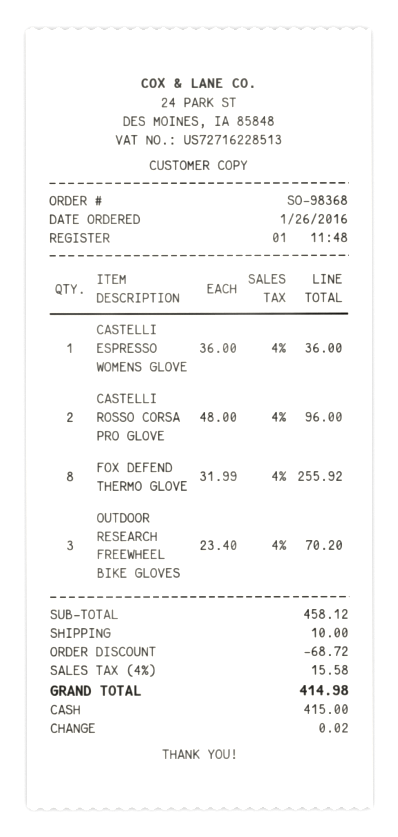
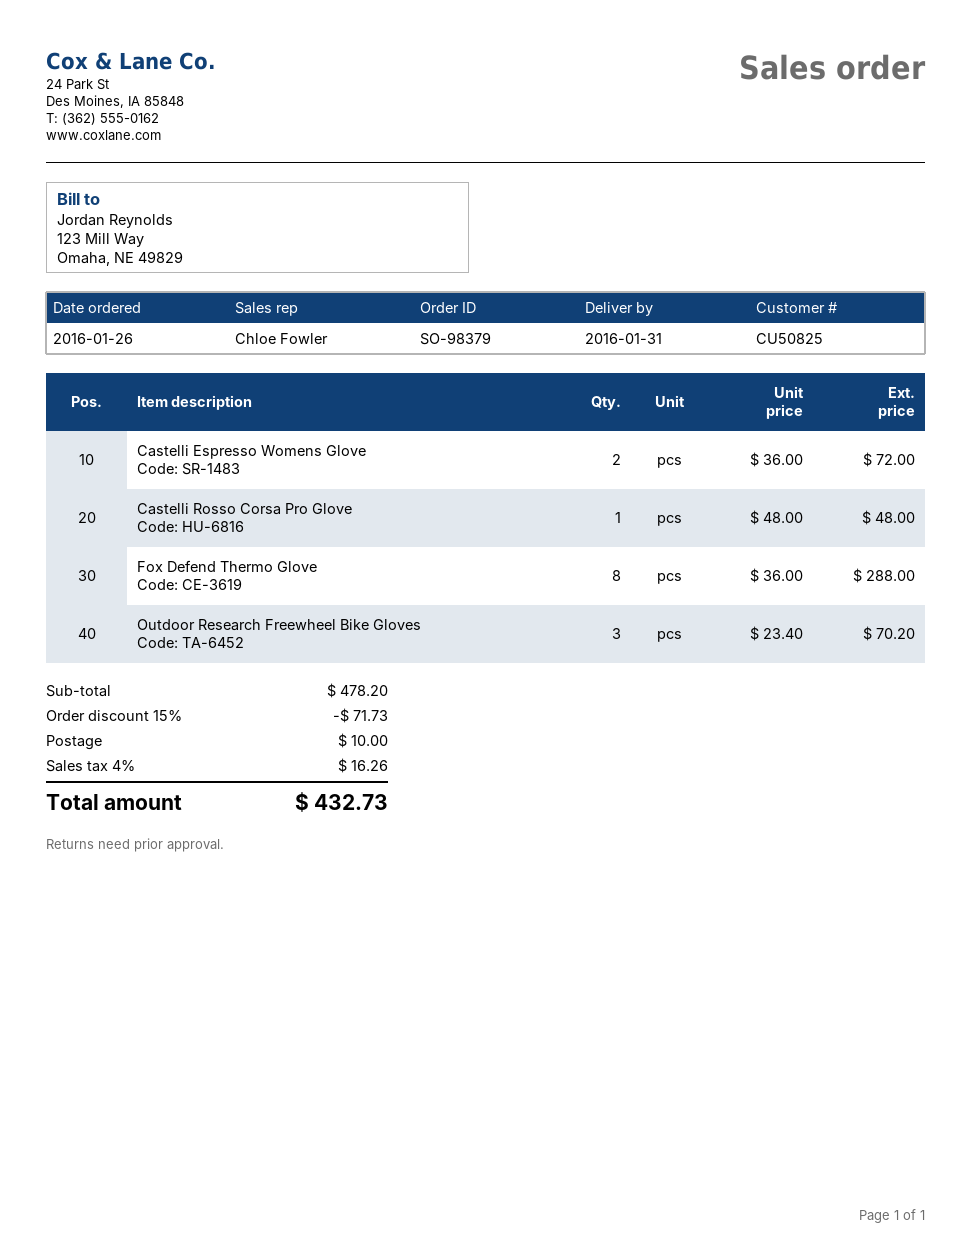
order number: SO-98368 -> SO-98379
CASTELLI ESPRESSO WOMENS GLOVE: 1 x 36.00 = 36.00 -> 2 x 36.00 = 72.00
CASTELLI ROSSO CORSA PRO GLOVE: 2 x 48.00 = 96.00 -> 1 x 48.00 = 48.00
FOX DEFEND THERMO GLOVE: 8 x 31.99 = 255.92 -> 8 x 36.00 = 288.00
subtotal: 458.12 -> 478.20
discount: 68.72 -> 71.73
tax: 4% = 15.58 -> 4% = 16.26
total: 414.98 -> 432.73

